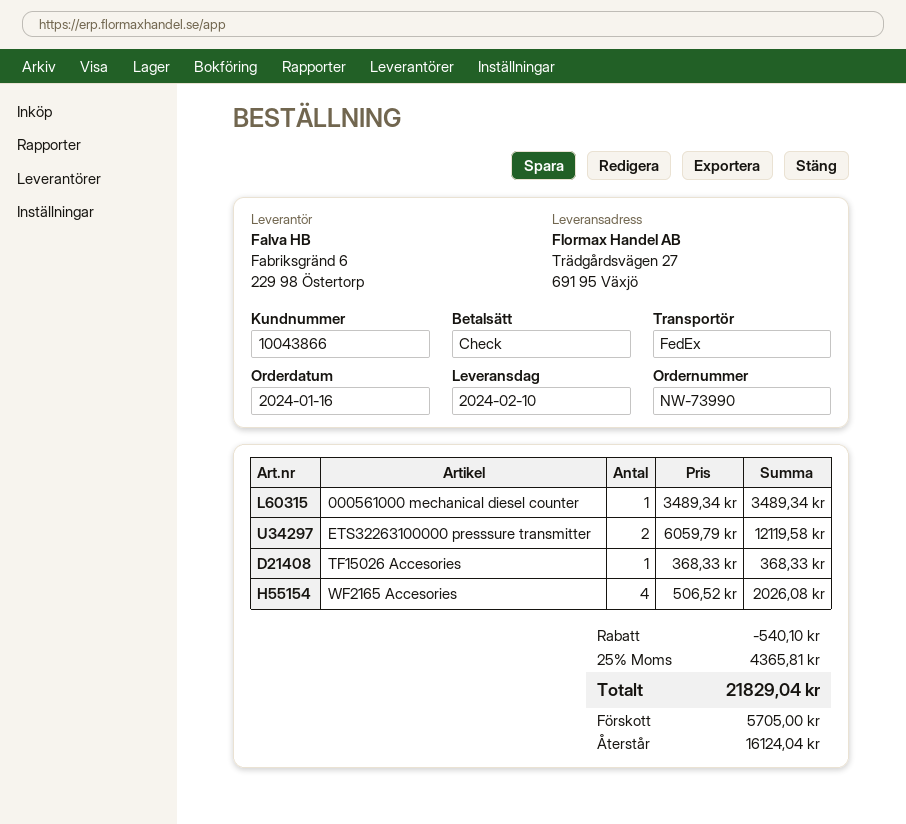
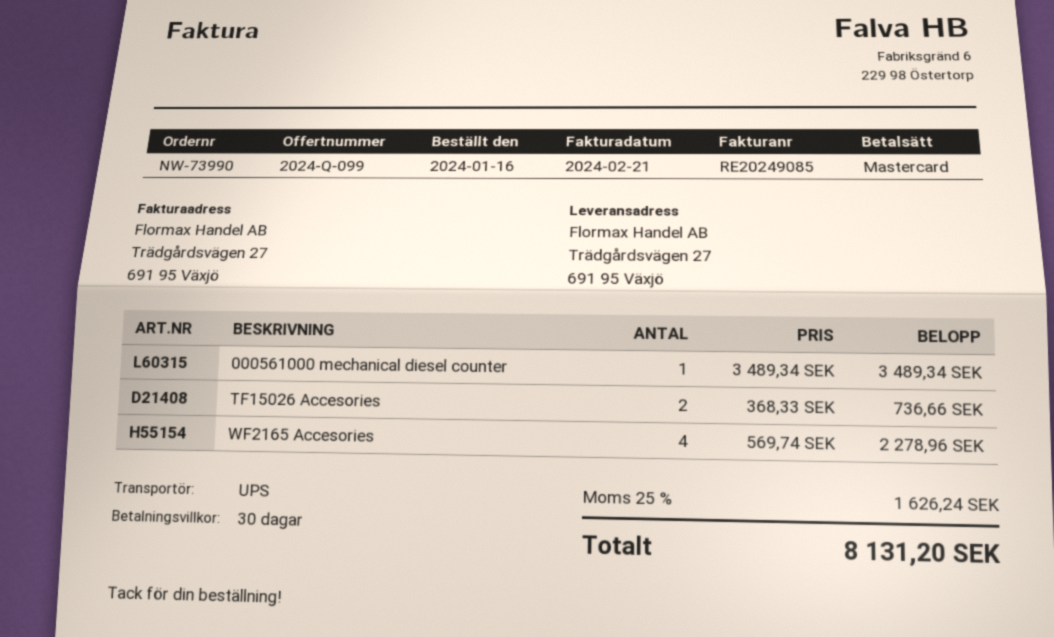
payment method: cheque -> Mastercard
shipping method: FedEx -> UPS
ETS32263100000 presssure transmitter: 2 x 6059.79 = 12119.58 -> none
TF15026 Accesories: 1 x 368.33 = 368.33 -> 2 x 368.33 = 736.66
WF2165 Accesories: 4 x 506.52 = 2026.08 -> 4 x 569.74 = 2278.96
discount: 540.10 -> none
tax: 25% = 4365.81 -> 25% = 1626.24
total: 21829.04 -> 8131.20

